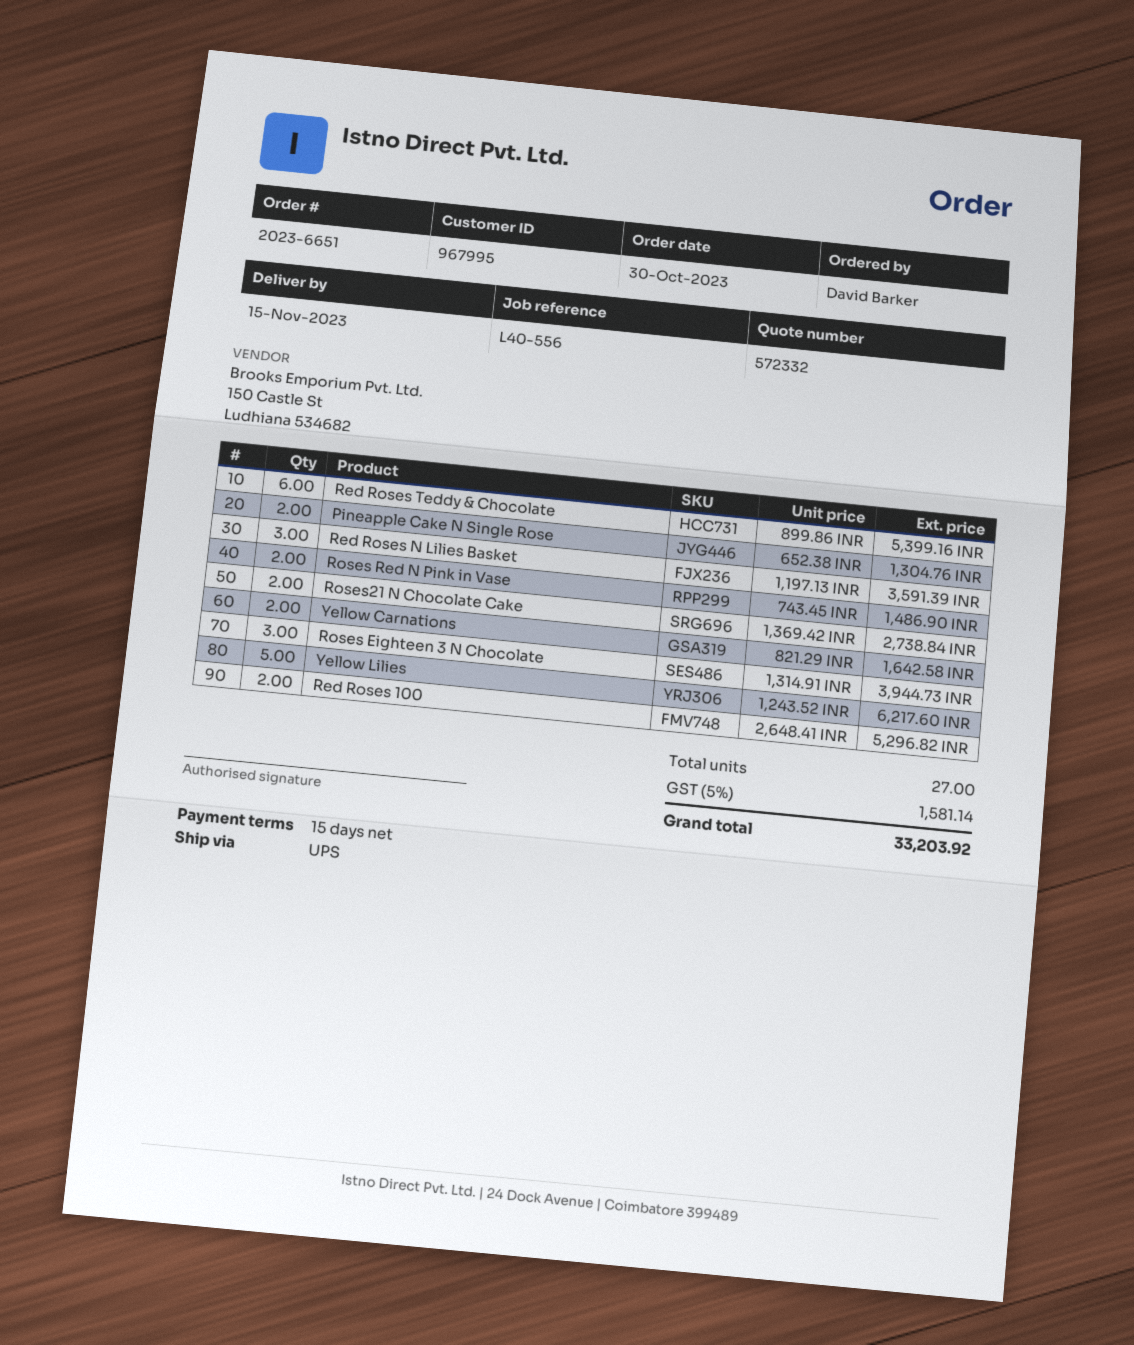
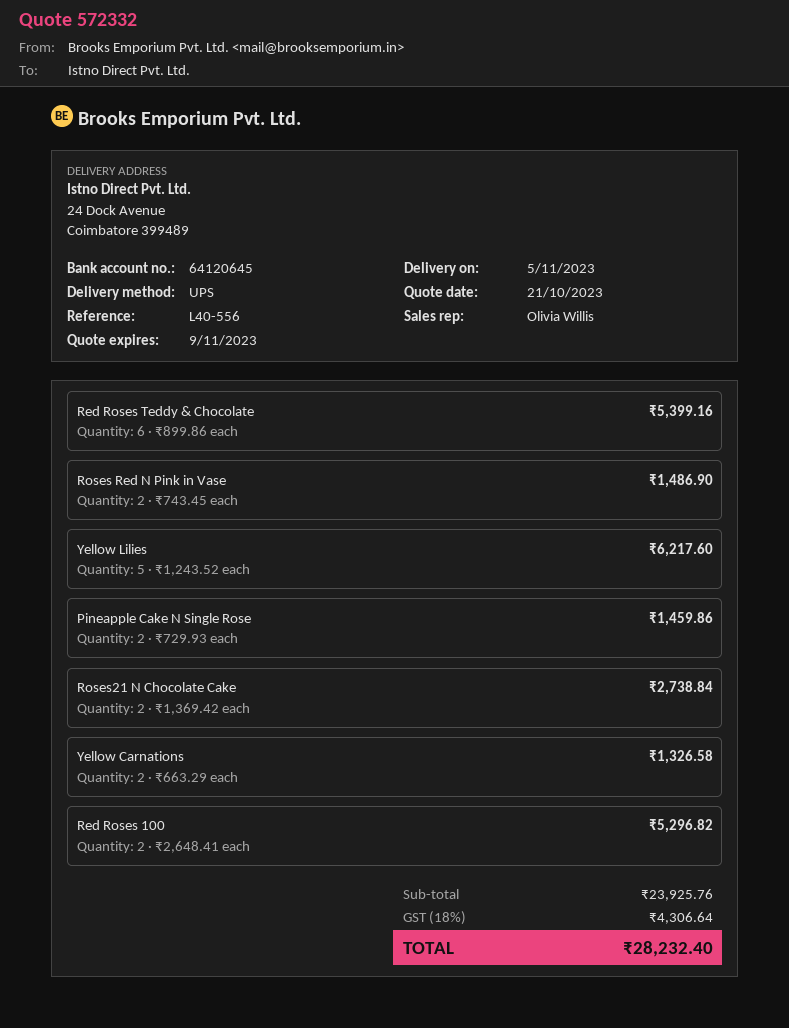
delivery date: 2023-11-15 -> 2023-11-05
Pineapple Cake N Single Rose: 2 x 652.38 = 1304.76 -> 2 x 729.93 = 1459.86
Red Roses N Lilies Basket: 3 x 1197.13 = 3591.39 -> none
Yellow Carnations: 2 x 821.29 = 1642.58 -> 2 x 663.29 = 1326.58
Roses Eighteen 3 N Chocolate: 3 x 1314.91 = 3944.73 -> none
tax: 5% = 1581.14 -> 18% = 4306.64
total: 33203.92 -> 28232.40

